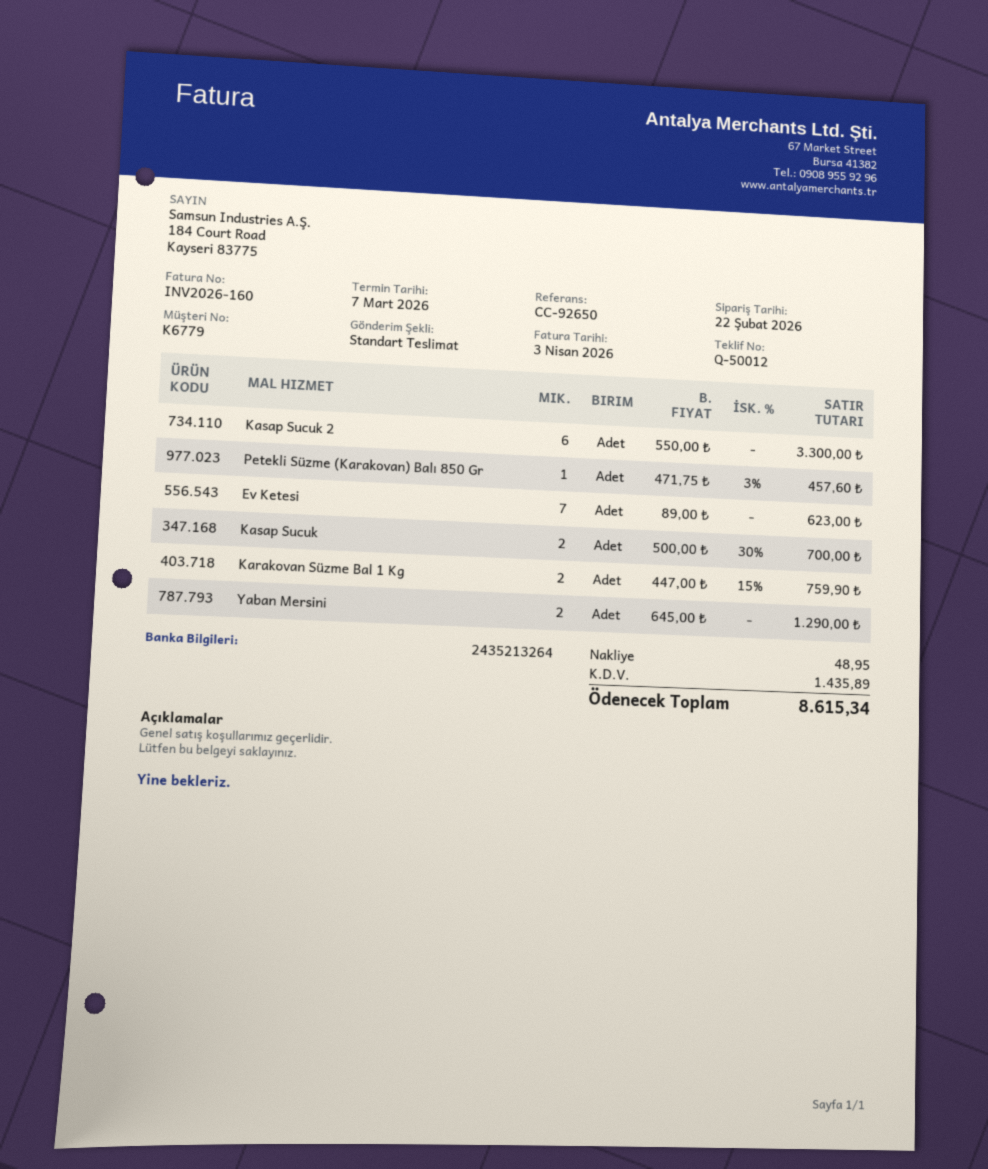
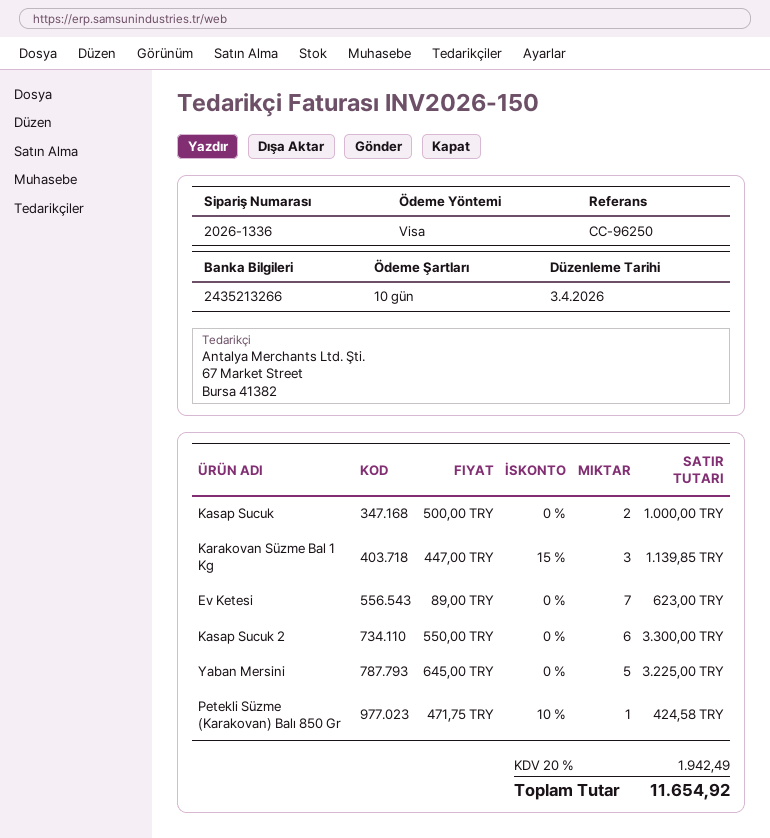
invoice number: INV2026-160 -> INV2026-150
reference: CC-92650 -> CC-96250
bank account: 2435213264 -> 2435213266
Petekli Süzme (Karakovan) Balı 850 Gr: 1 x 471.75 - 3% = 457.60 -> 1 x 471.75 - 10% = 424.58
Kasap Sucuk: 2 x 500.00 - 30% = 700.00 -> 2 x 500.00 = 1000.00
Karakovan Süzme Bal 1 Kg: 2 x 447.00 - 15% = 759.90 -> 3 x 447.00 - 15% = 1139.85
Yaban Mersini: 2 x 645.00 = 1290.00 -> 5 x 645.00 = 3225.00
shipping: 48.95 -> none
tax: 1435.89 -> 1942.49
total: 8615.34 -> 11654.92

